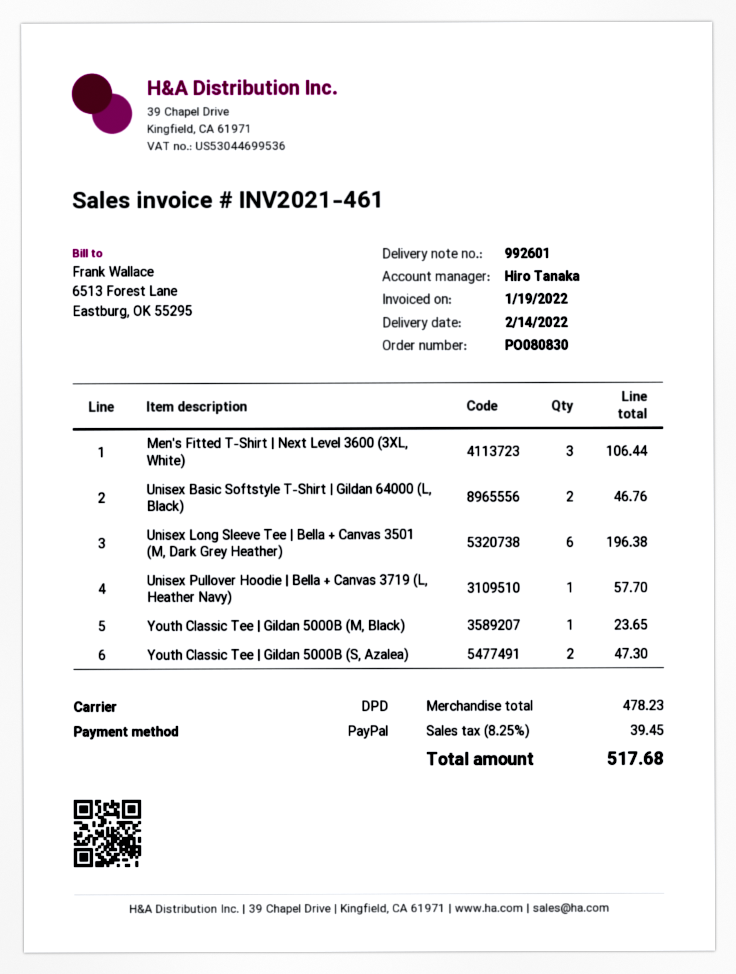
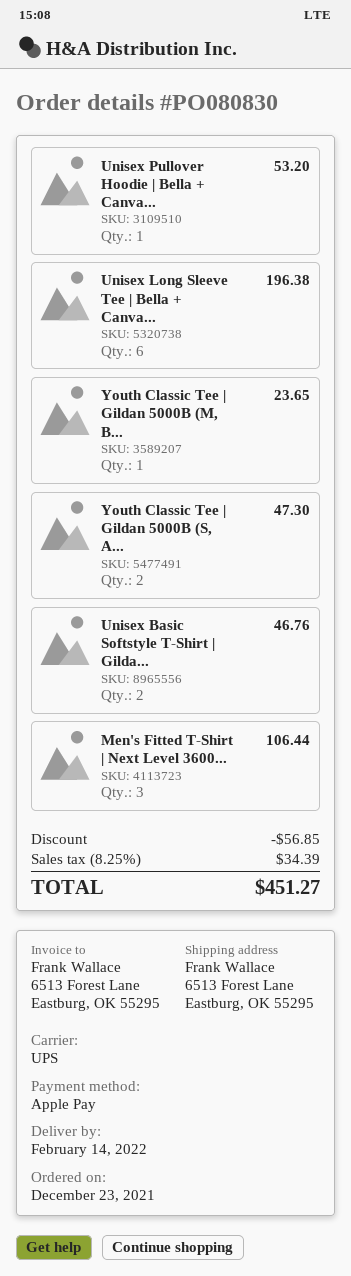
payment method: PayPal -> Apple Pay
shipping method: DPD -> UPS
Unisex Pullover Hoodie | Bella + Canvas 3719 (L, Heather Navy): 1 for 57.70 -> 1 for 53.20
discount: none -> 56.85
tax: 8.25% = 39.45 -> 8.25% = 34.39
total: 517.68 -> 451.27

